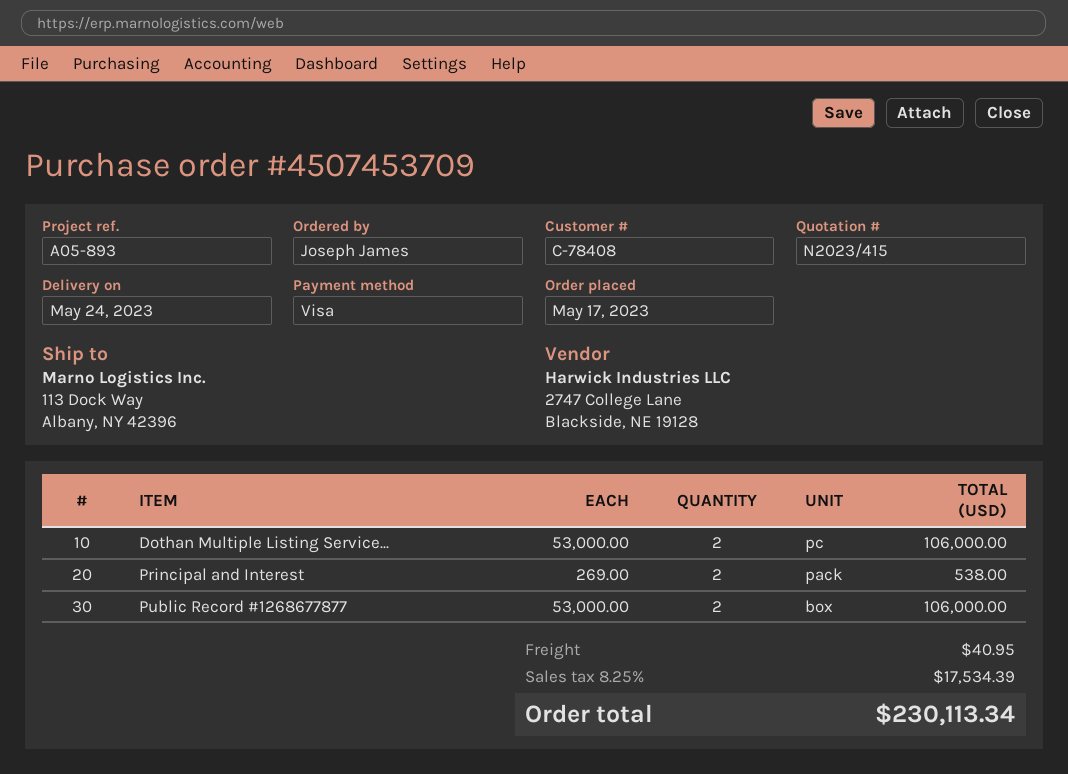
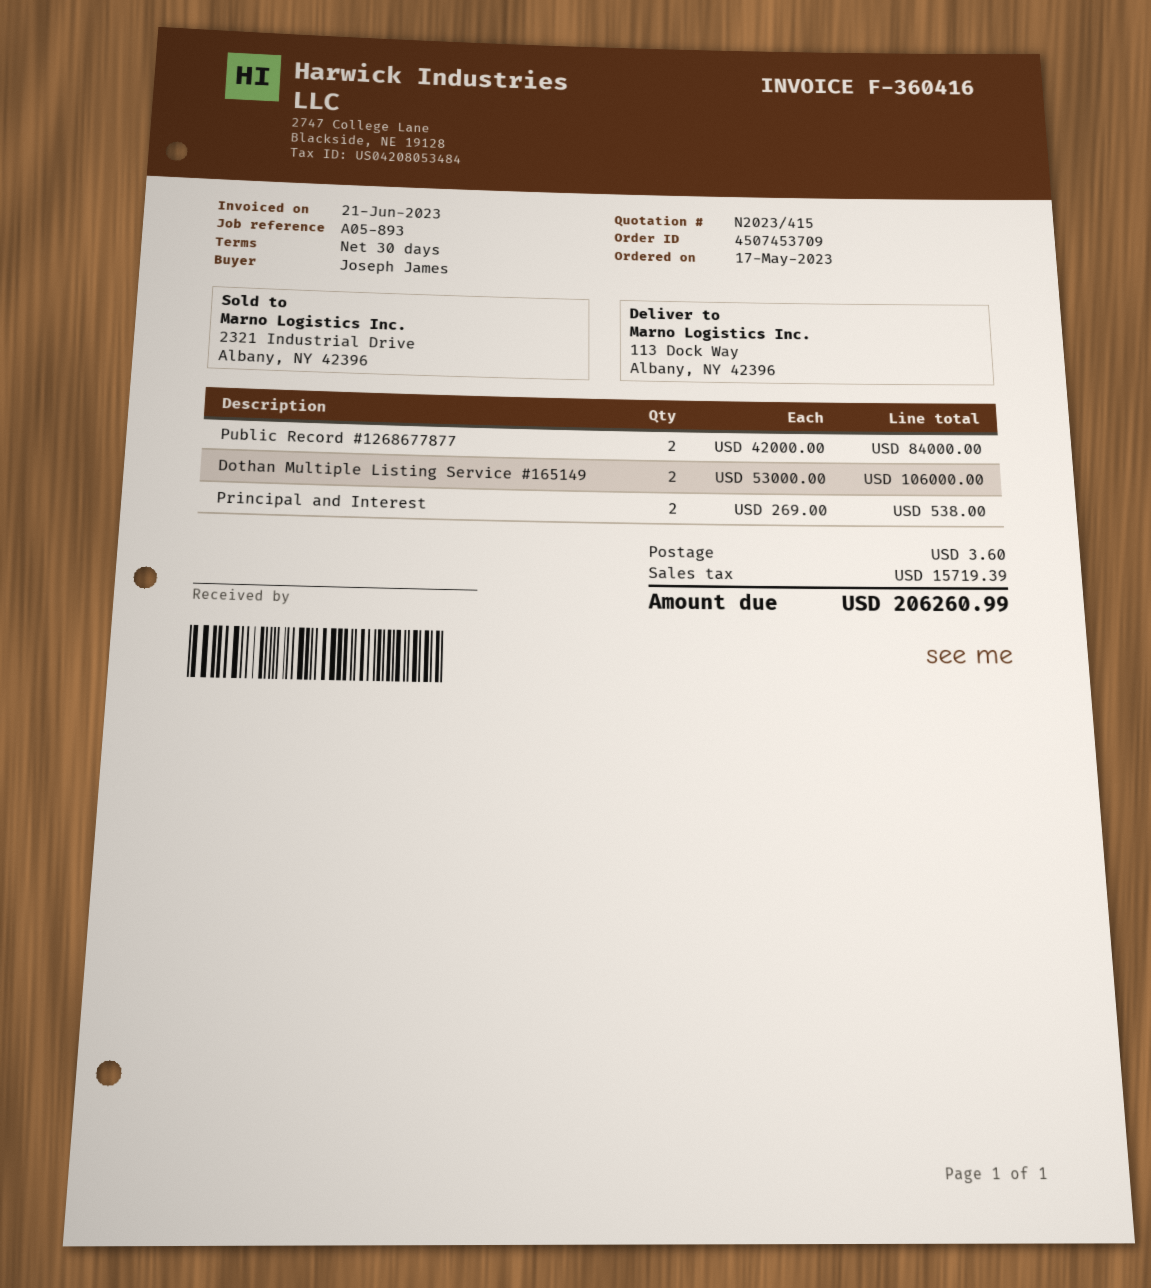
Public Record #1268677877: 2 x 53000.00 = 106000.00 -> 2 x 42000.00 = 84000.00
shipping: 40.95 -> 3.60
tax: 17534.39 -> 15719.39
total: 230113.34 -> 206260.99

